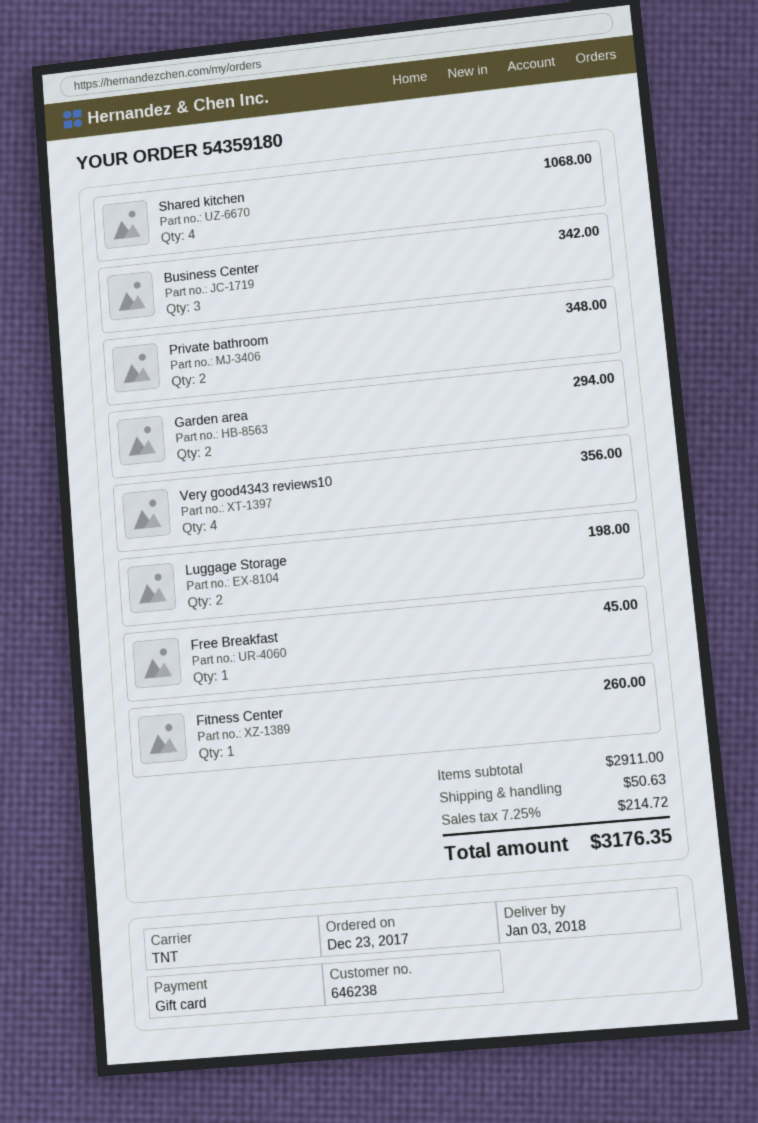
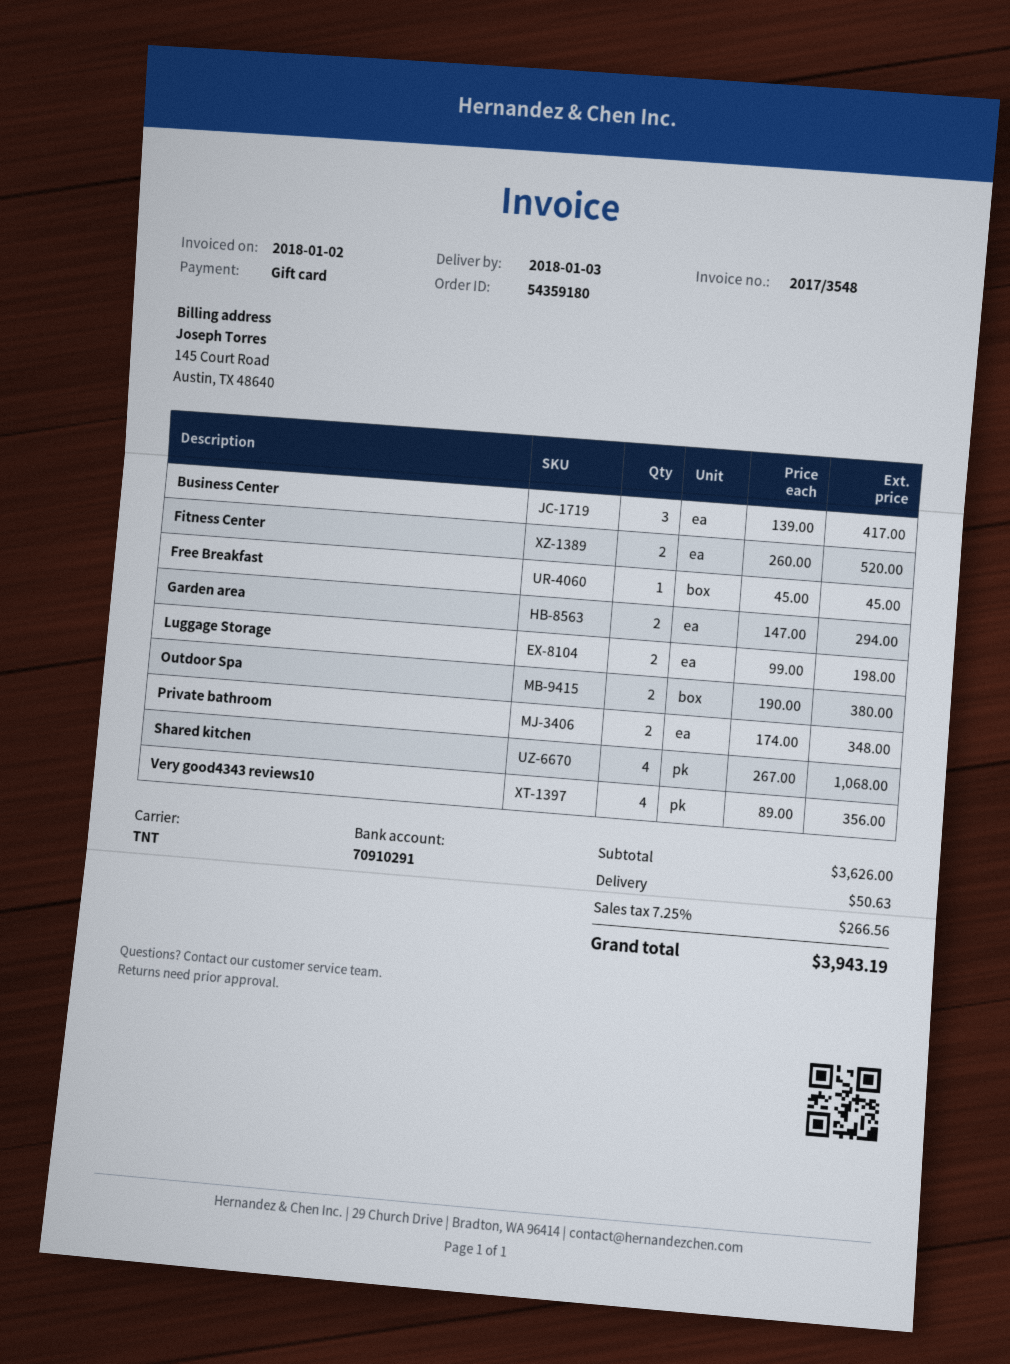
Business Center: 3 for 342.00 -> 3 for 417.00
Fitness Center: 1 for 260.00 -> 2 for 520.00
Outdoor Spa: none -> 2 for 380.00
subtotal: 2911.00 -> 3626.00
tax: 7.25% = 214.72 -> 7.25% = 266.56
total: 3176.35 -> 3943.19

